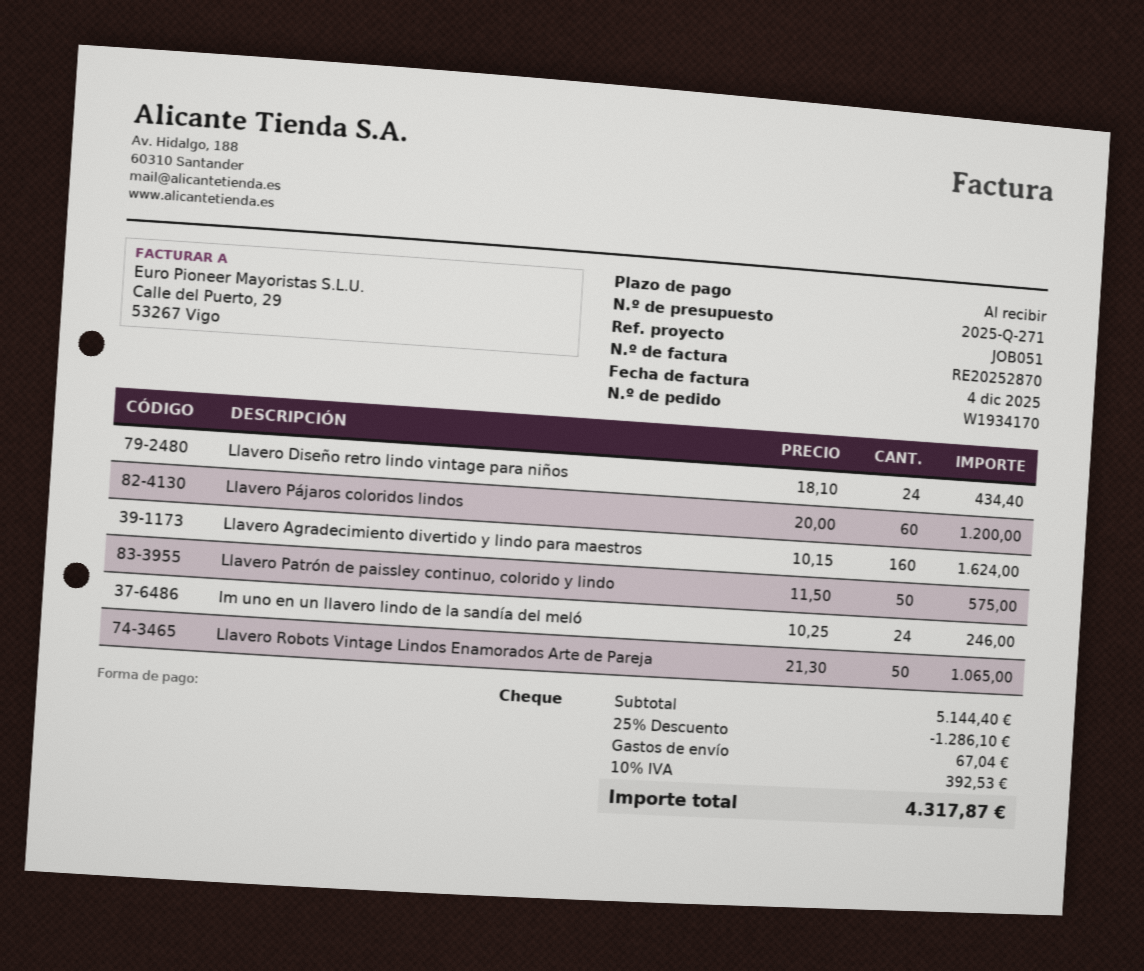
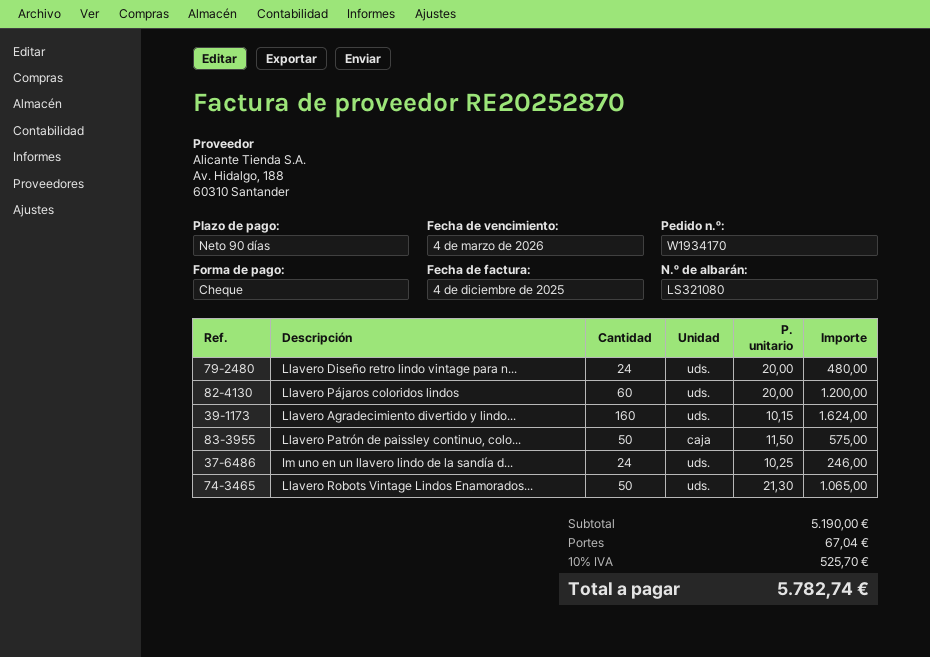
payment terms: on receipt -> 90 days
Llavero Diseño retro lindo vintage para niños: 24 x 18.10 = 434.40 -> 24 x 20.00 = 480.00
subtotal: 5144.40 -> 5190.00
discount: 25% = 1286.10 -> none
tax: 10% = 392.53 -> 10% = 525.70
total: 4317.87 -> 5782.74

